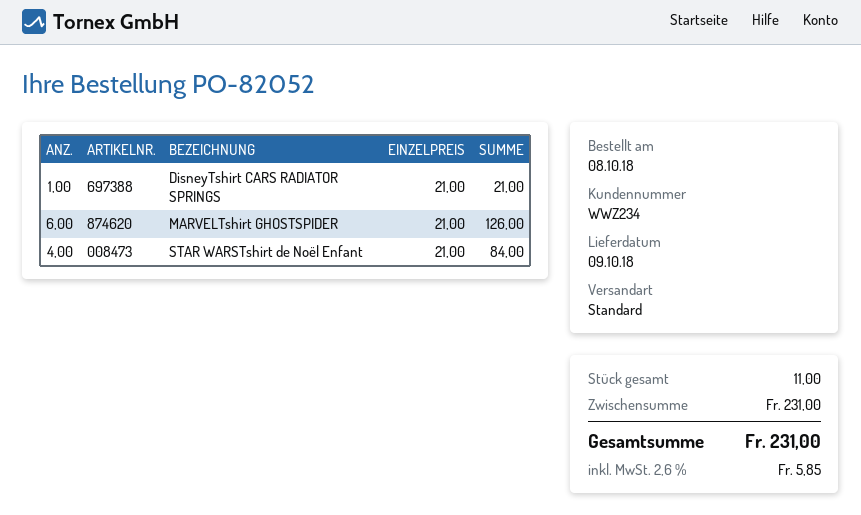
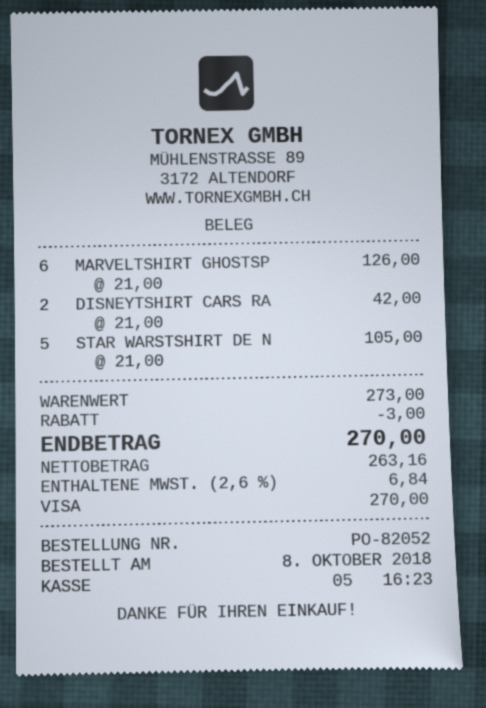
DisneyTshirt CARS RADIATOR SPRINGS: 1 x 21.00 = 21.00 -> 2 x 21.00 = 42.00
STAR WARSTshirt de Noël Enfant: 4 x 21.00 = 84.00 -> 5 x 21.00 = 105.00
subtotal: 231.00 -> 273.00
discount: none -> 3.00
tax: 2.6% = 5.85 -> 2.6% = 6.84
total: 231.00 -> 270.00

